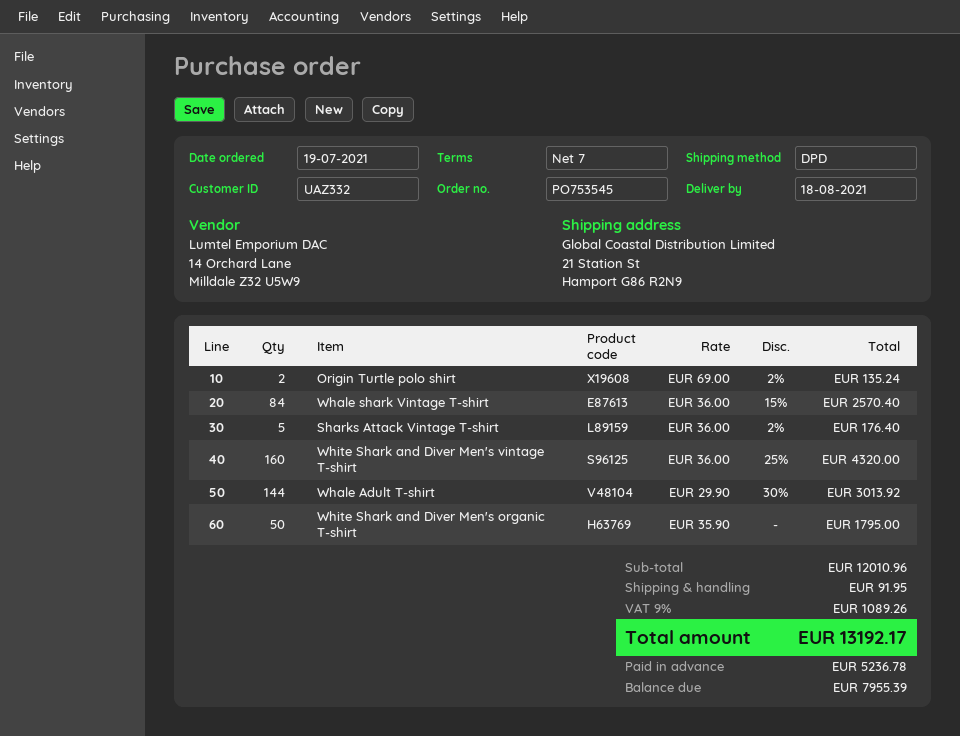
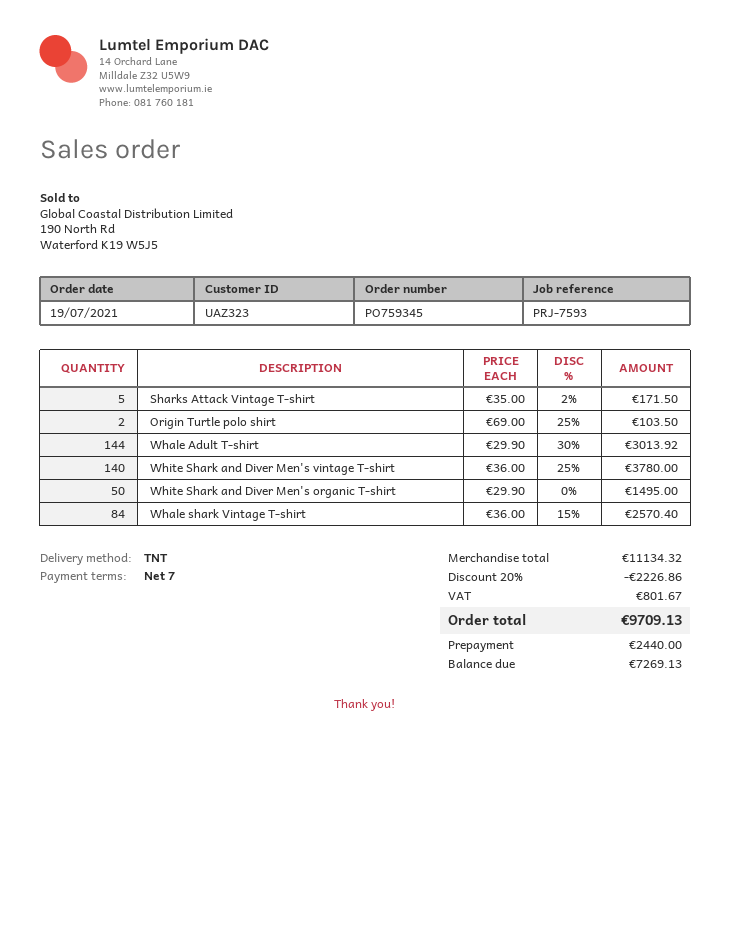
order number: PO753545 -> PO759345
customer number: UAZ332 -> UAZ323
shipping method: DPD -> TNT
Origin Turtle polo shirt: 2 x 69.00 - 2% = 135.24 -> 2 x 69.00 - 25% = 103.50
Sharks Attack Vintage T-shirt: 5 x 36.00 - 2% = 176.40 -> 5 x 35.00 - 2% = 171.50
White Shark and Diver Men's vintage T-shirt: 160 x 36.00 - 25% = 4320.00 -> 140 x 36.00 - 25% = 3780.00
White Shark and Diver Men's organic T-shirt: 50 x 35.90 = 1795.00 -> 50 x 29.90 = 1495.00
subtotal: 12010.96 -> 11134.32
discount: none -> 20% = 2226.86
shipping: 91.95 -> none
tax: 1089.26 -> 801.67
total: 13192.17 -> 9709.13
deposit: 5236.78 -> 2440.00
balance: 7955.39 -> 7269.13

